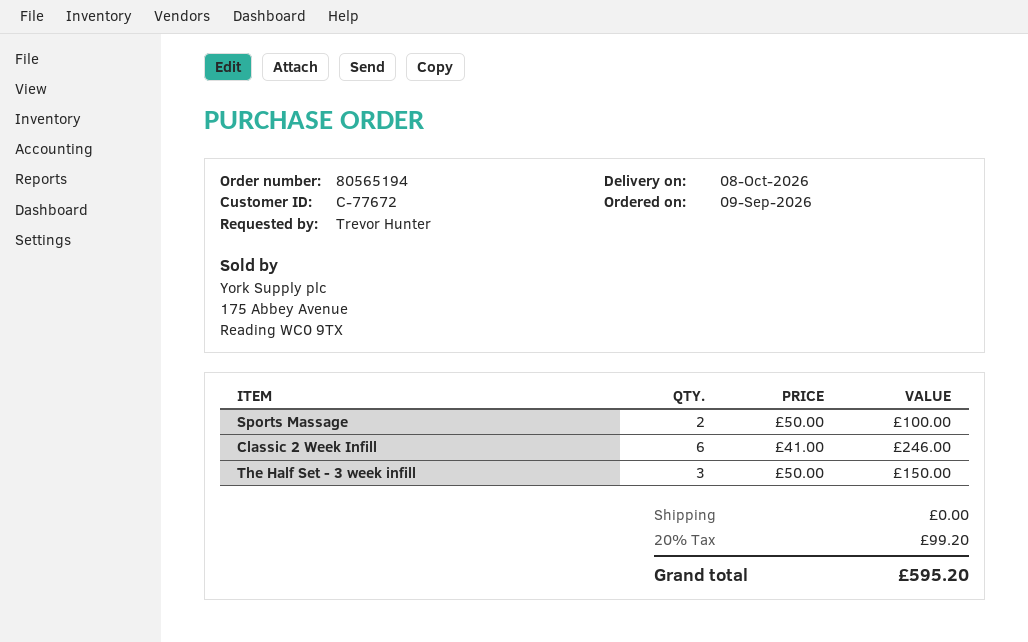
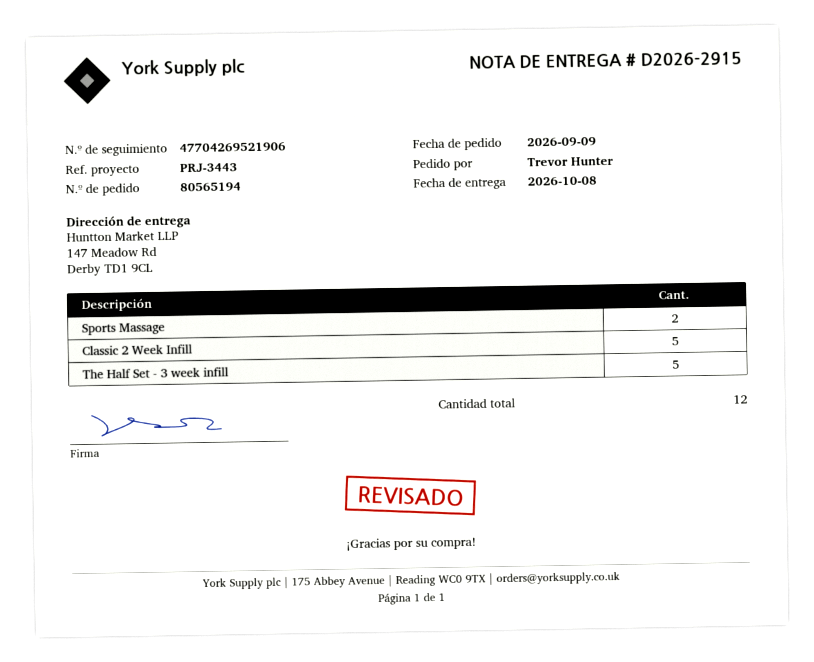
Classic 2 Week Infill: 6 -> 5
The Half Set - 3 week infill: 3 -> 5

